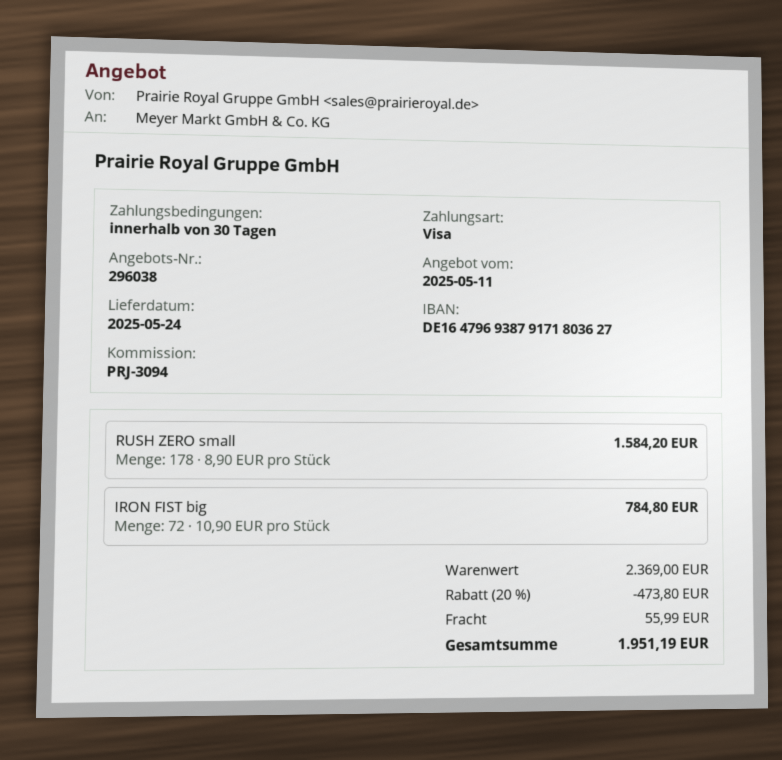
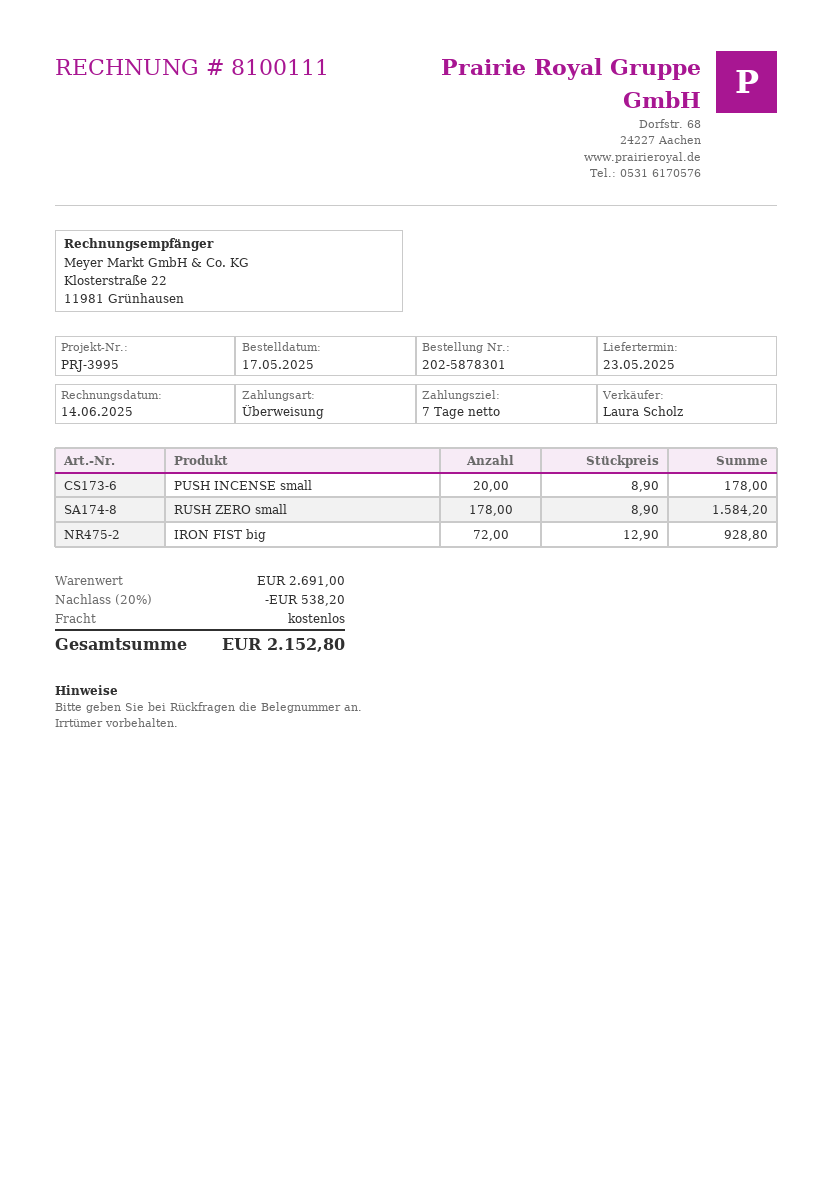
delivery date: 2025-05-24 -> 2025-05-23
payment terms: 30 days -> 7 days
reference: PRJ-3094 -> PRJ-3995
payment method: Visa -> bank transfer
IRON FIST big: 72 x 10.90 = 784.80 -> 72 x 12.90 = 928.80
PUSH INCENSE small: none -> 20 x 8.90 = 178.00
subtotal: 2369.00 -> 2691.00
discount: 20% = 473.80 -> 20% = 538.20
shipping: 55.99 -> 0.00
total: 1951.19 -> 2152.80

